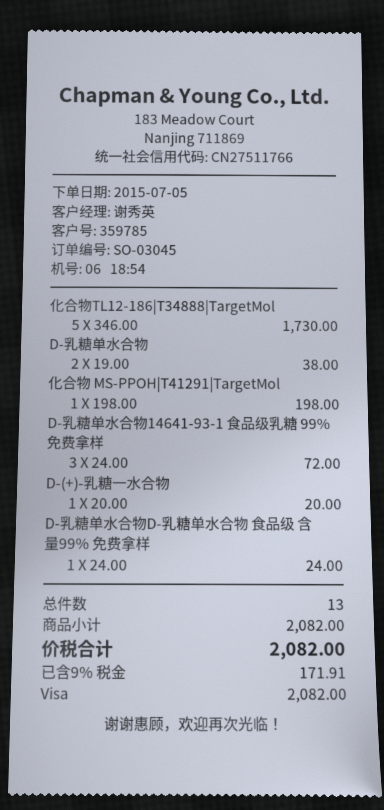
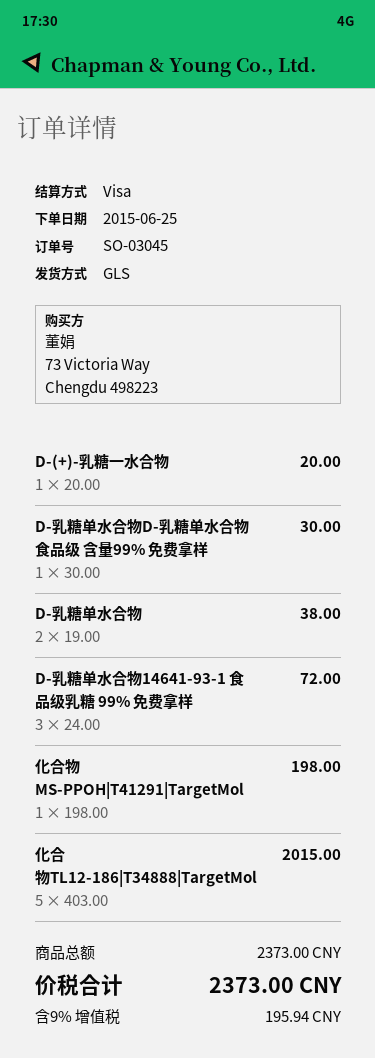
order date: 2015-07-05 -> 2015-06-25
化合物TL12-186|T34888|TargetMol: 5 x 346.00 = 1730.00 -> 5 x 403.00 = 2015.00
D-乳糖单水合物D-乳糖单水合物 食品级 含量99% 免费拿样: 1 x 24.00 = 24.00 -> 1 x 30.00 = 30.00
subtotal: 2082.00 -> 2373.00
tax: 9% = 171.91 -> 9% = 195.94
total: 2082.00 -> 2373.00

